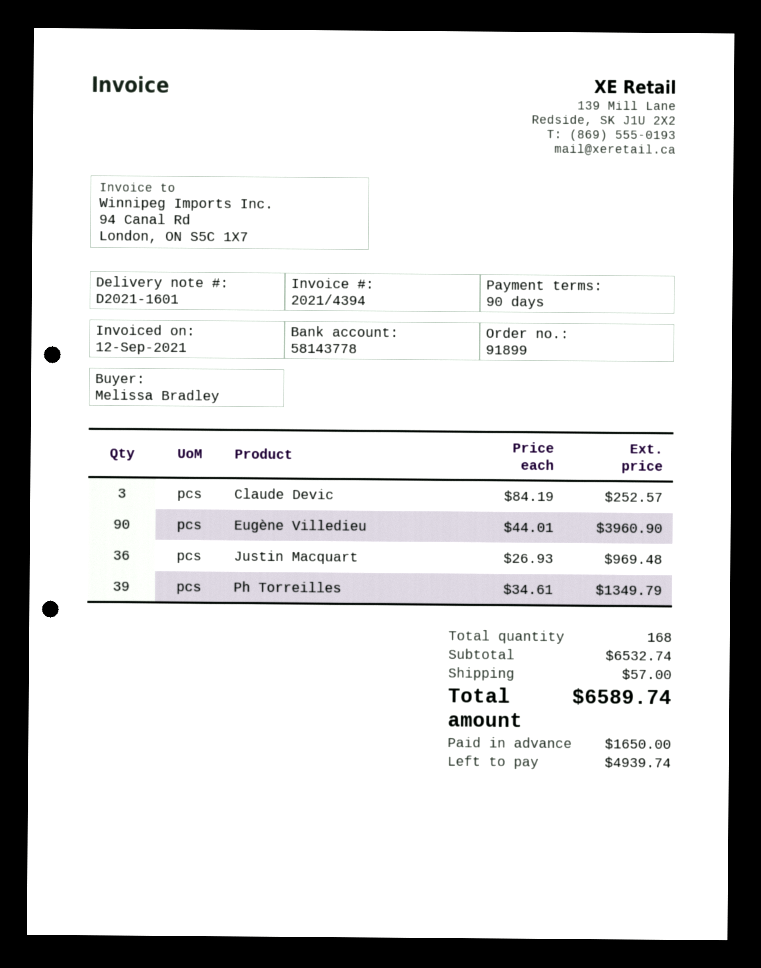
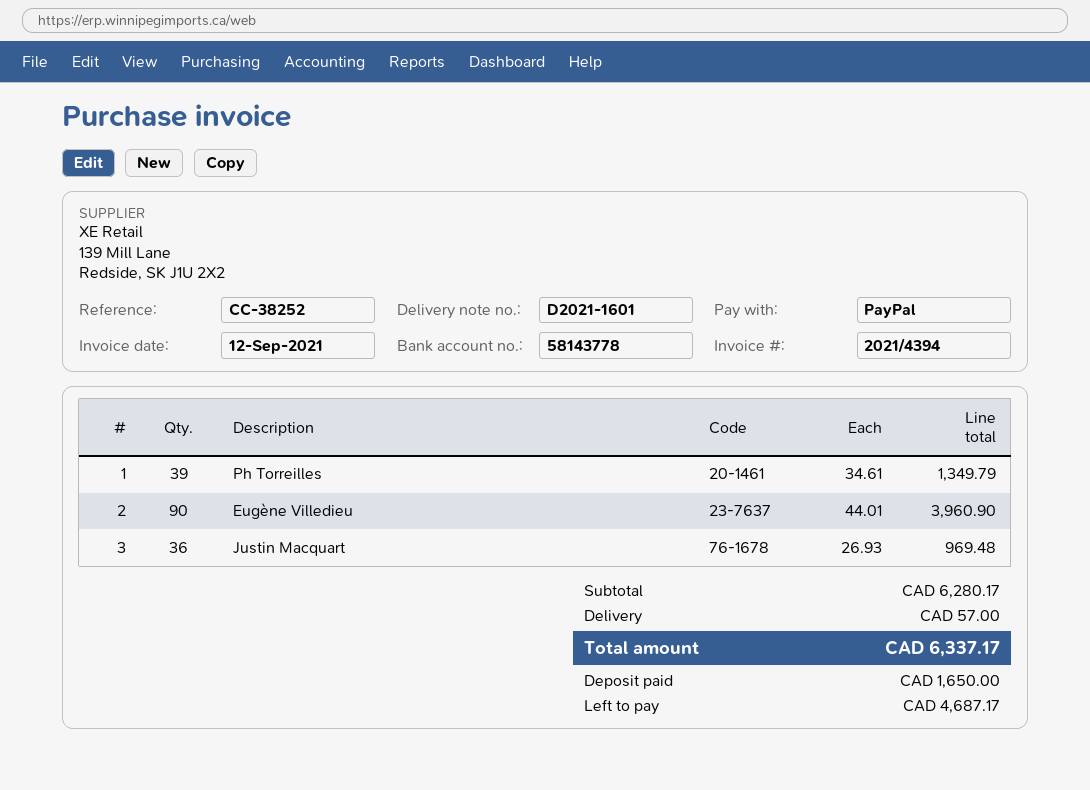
Claude Devic: 3 x 84.19 = 252.57 -> none
subtotal: 6532.74 -> 6280.17
total: 6589.74 -> 6337.17
balance: 4939.74 -> 4687.17

